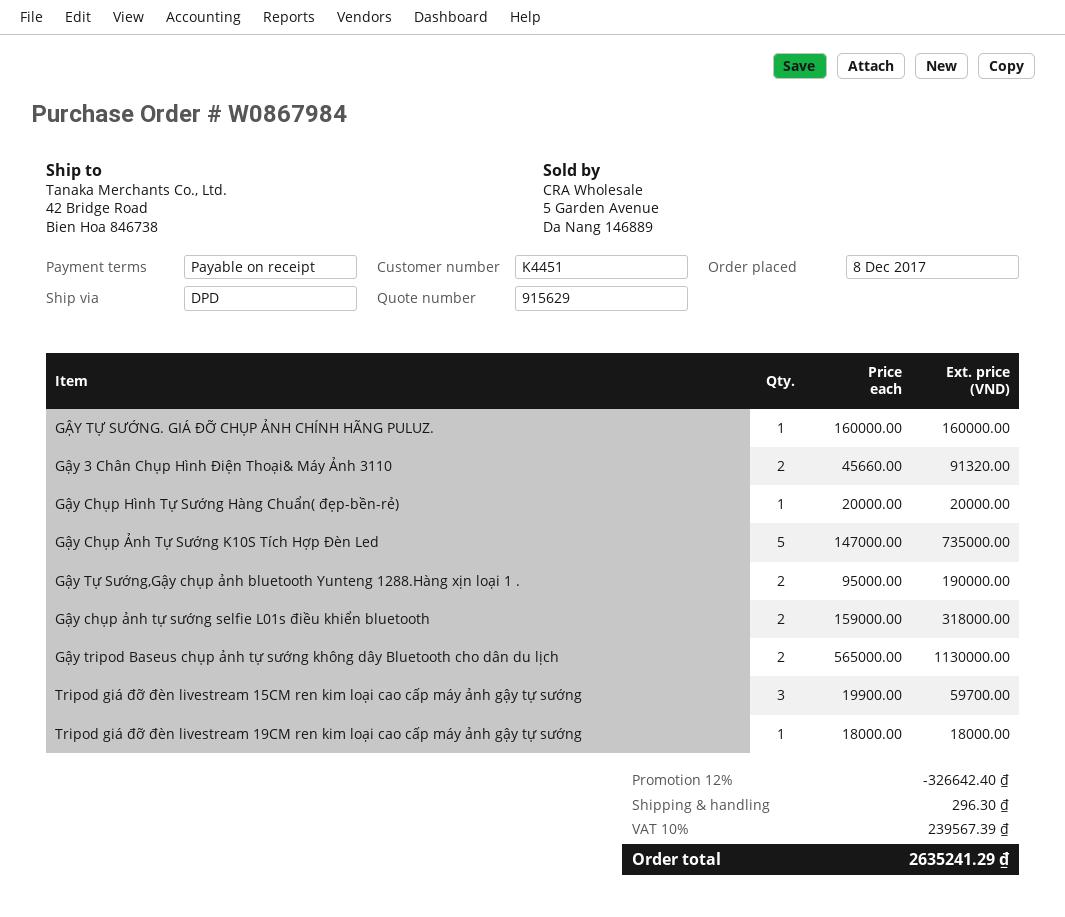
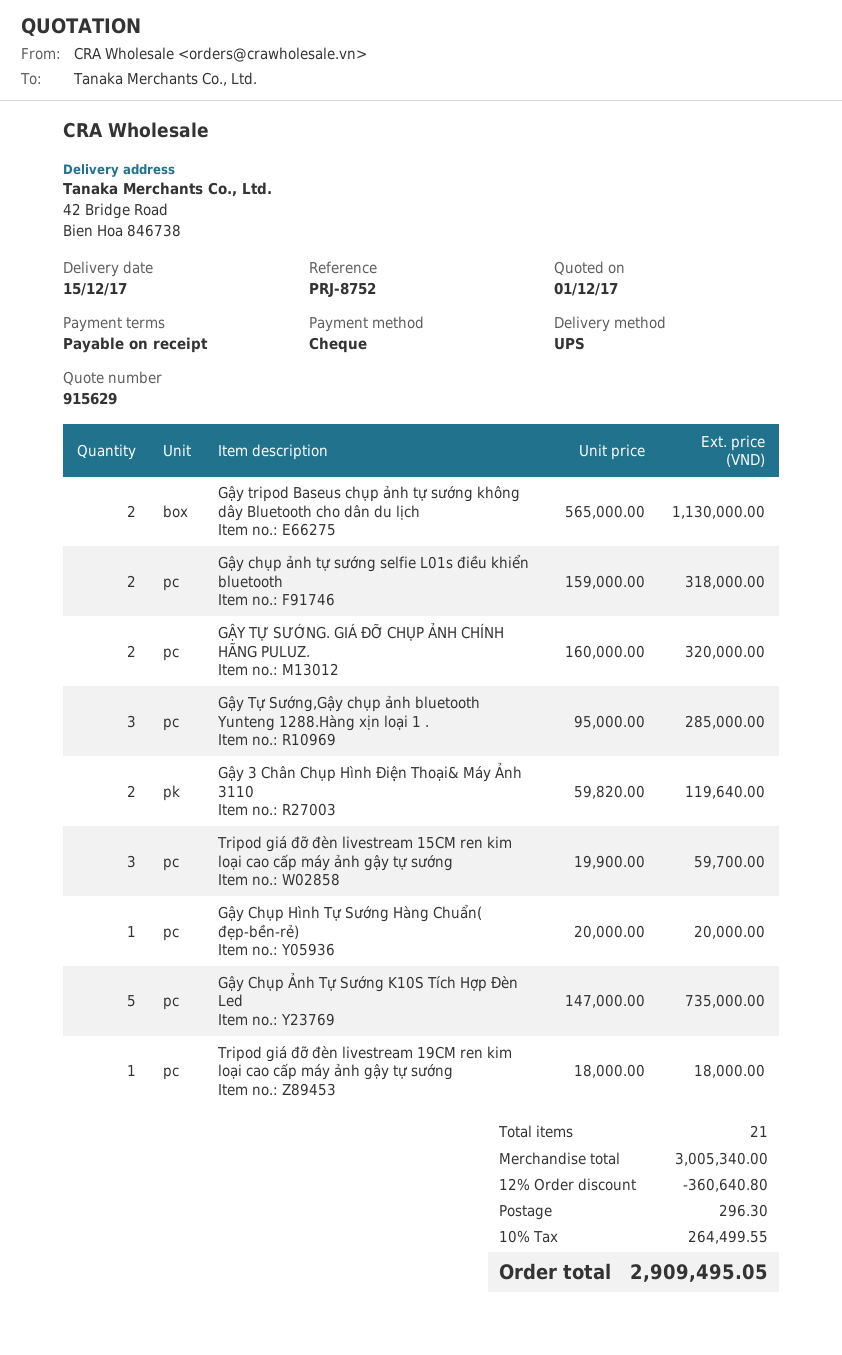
shipping method: DPD -> UPS
GẬY TỰ SƯỚNG. GIÁ ĐỠ CHỤP ẢNH CHÍNH HÃNG PULUZ.: 1 x 160000.00 = 160000.00 -> 2 x 160000.00 = 320000.00
Gậy 3 Chân Chụp Hình Điện Thoại& Máy Ảnh 3110: 2 x 45660.00 = 91320.00 -> 2 x 59820.00 = 119640.00
Gậy Tự Sướng,Gậy chụp ảnh bluetooth Yunteng 1288.Hàng xịn loại 1 .: 2 x 95000.00 = 190000.00 -> 3 x 95000.00 = 285000.00
discount: 12% = 326642.40 -> 12% = 360640.80
tax: 10% = 239567.39 -> 10% = 264499.55
total: 2635241.29 -> 2909495.05

